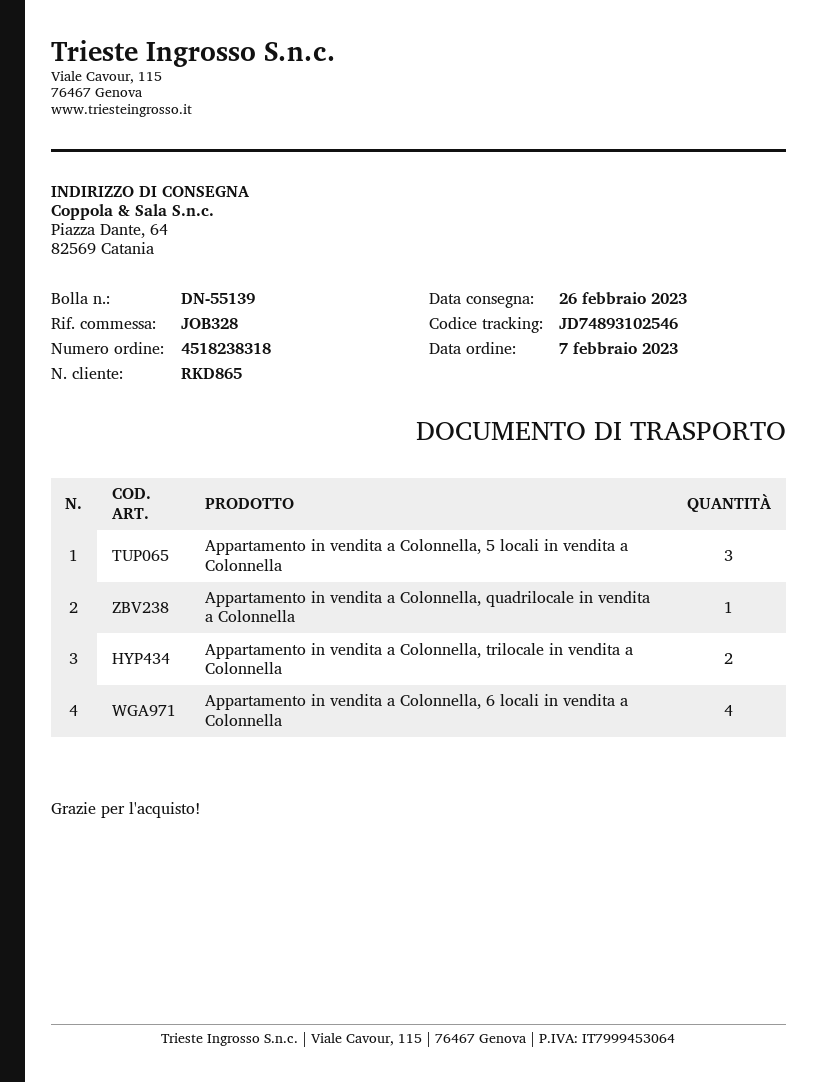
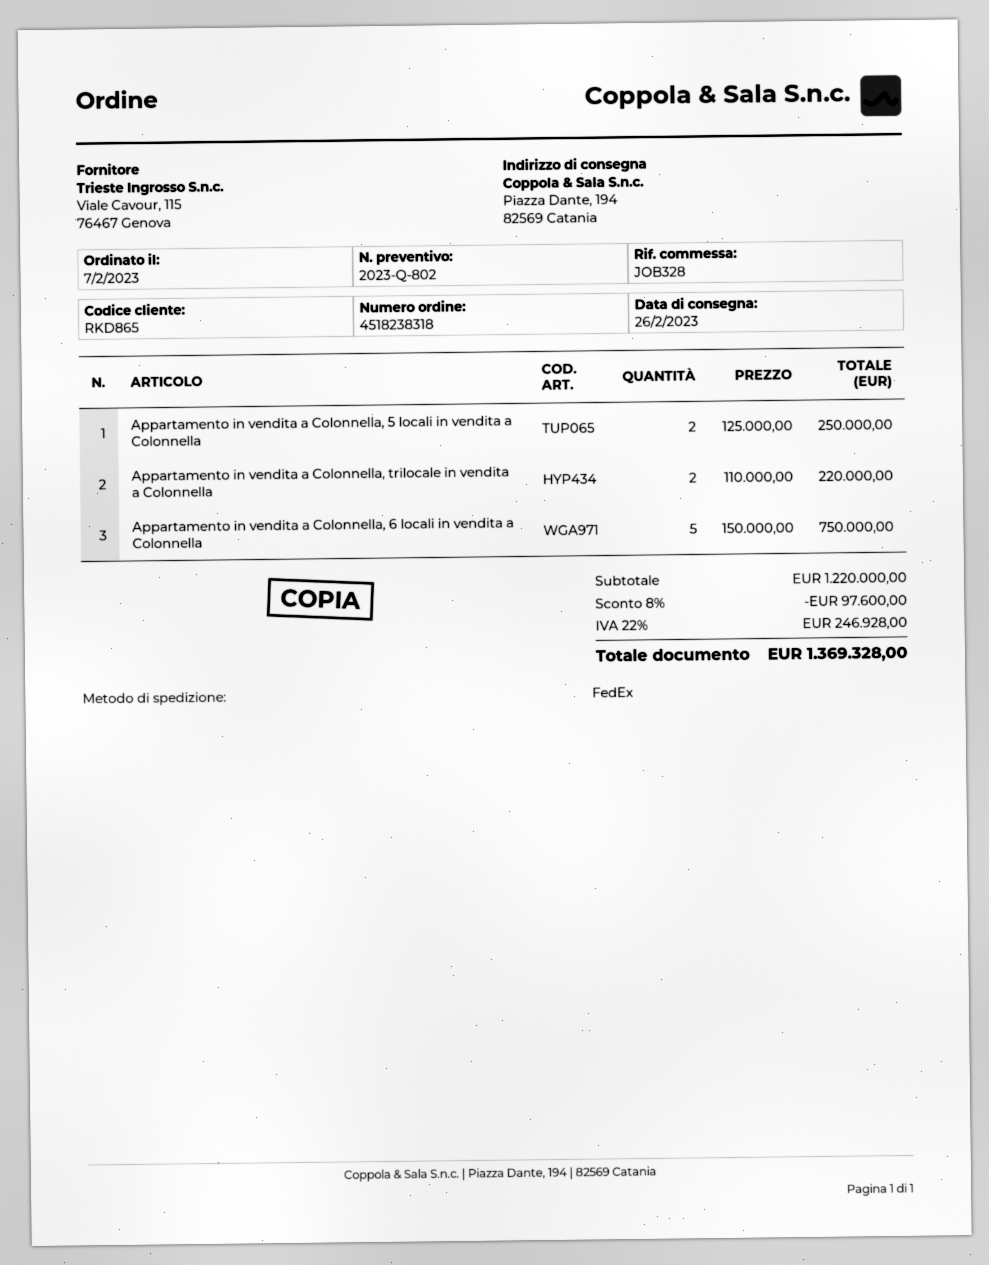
ship to: Piazza Dante, 64, 82569 Catania -> Piazza Dante, 194, 82569 Catania
Appartamento in vendita a Colonnella, 5 locali in vendita a Colonnella: 3 -> 2
Appartamento in vendita a Colonnella, quadrilocale in vendita a Colonnella: 1 -> none
Appartamento in vendita a Colonnella, 6 locali in vendita a Colonnella: 4 -> 5

